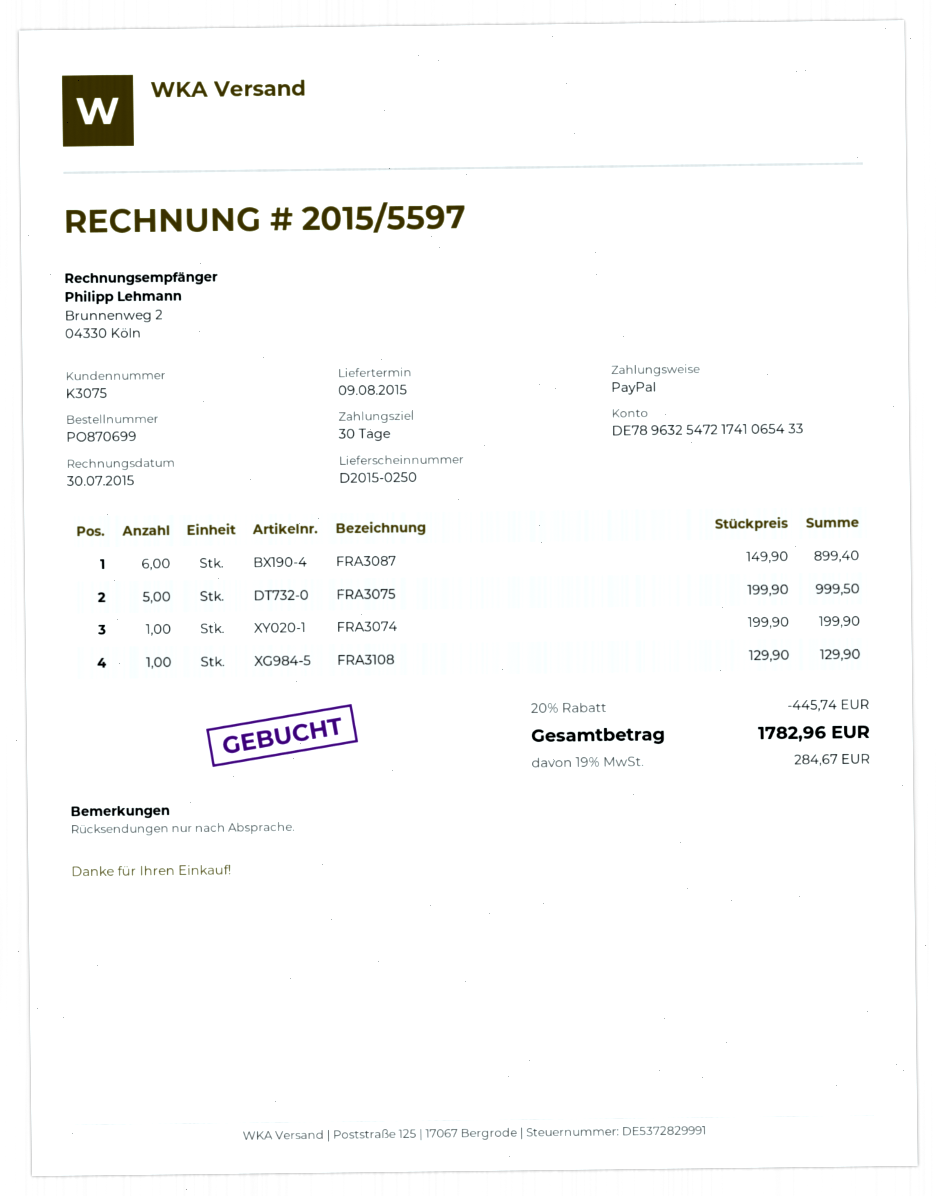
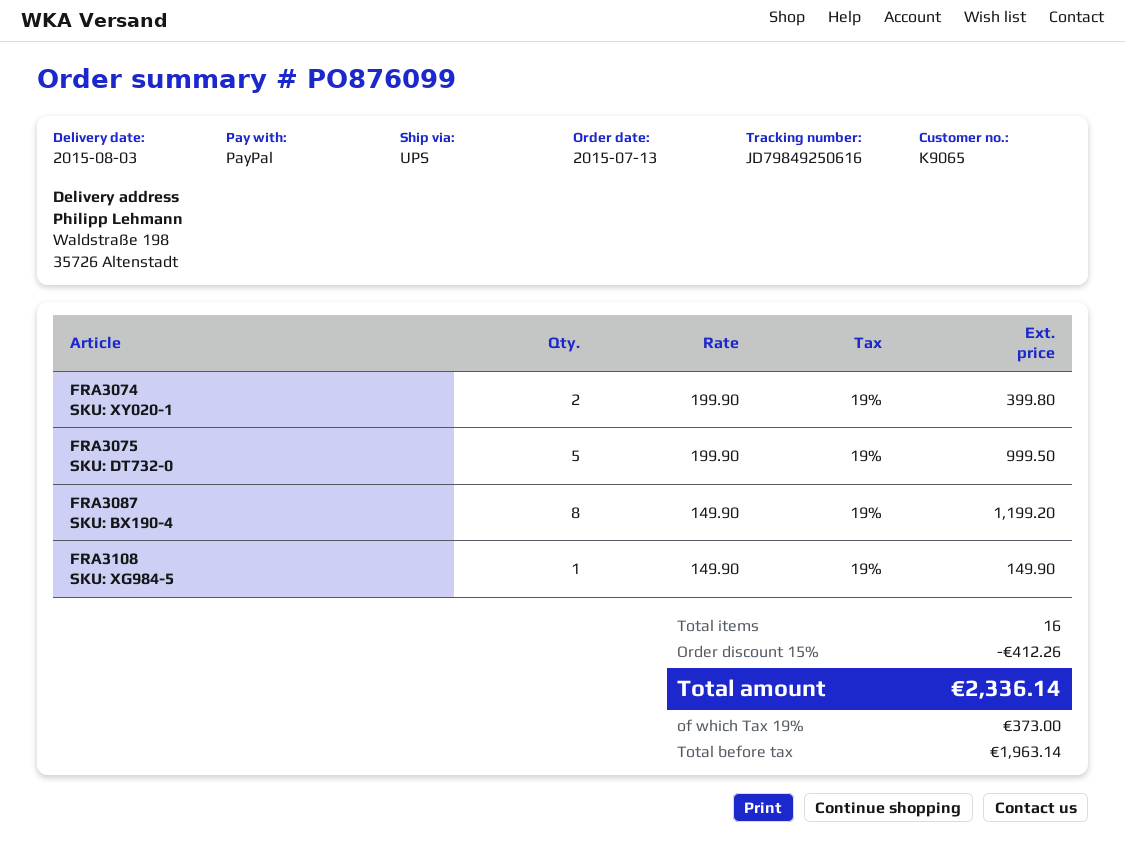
order number: PO870699 -> PO876099
delivery date: 2015-08-09 -> 2015-08-03
customer number: K3075 -> K9065
FRA3087: 6 x 149.90 = 899.40 -> 8 x 149.90 = 1199.20
FRA3074: 1 x 199.90 = 199.90 -> 2 x 199.90 = 399.80
FRA3108: 1 x 129.90 = 129.90 -> 1 x 149.90 = 149.90
discount: 20% = 445.74 -> 15% = 412.26
tax: 19% = 284.67 -> 19% = 373.00
total: 1782.96 -> 2336.14

